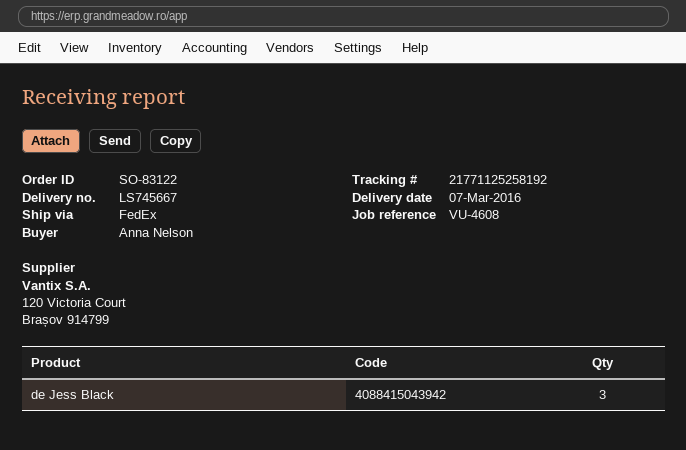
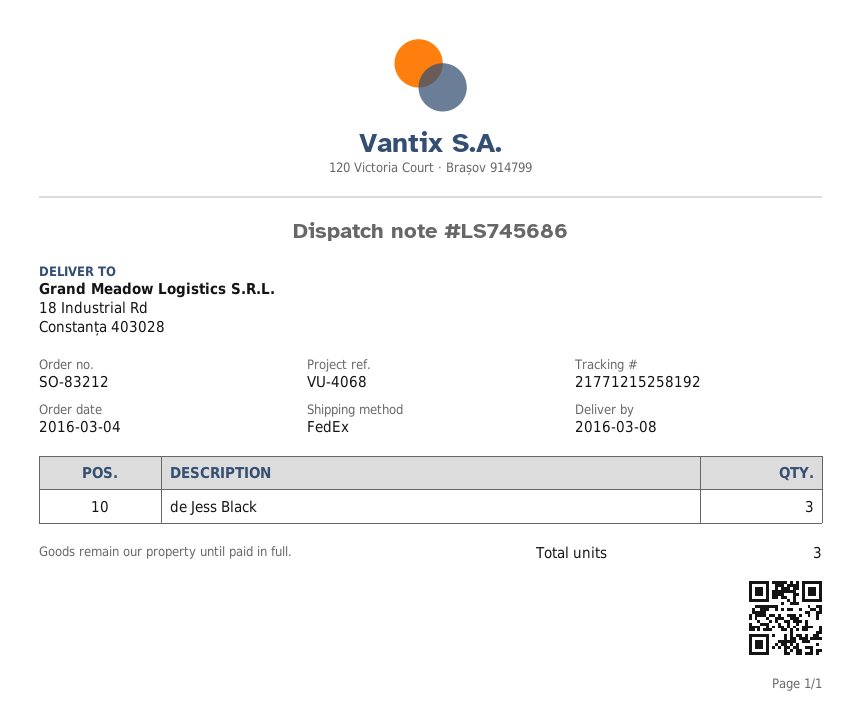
order number: SO-83122 -> SO-83212
delivery note number: LS745667 -> LS745686
delivery date: 2016-03-07 -> 2016-03-08
reference: VU-4608 -> VU-4068
tracking number: 21771125258192 -> 21771215258192

